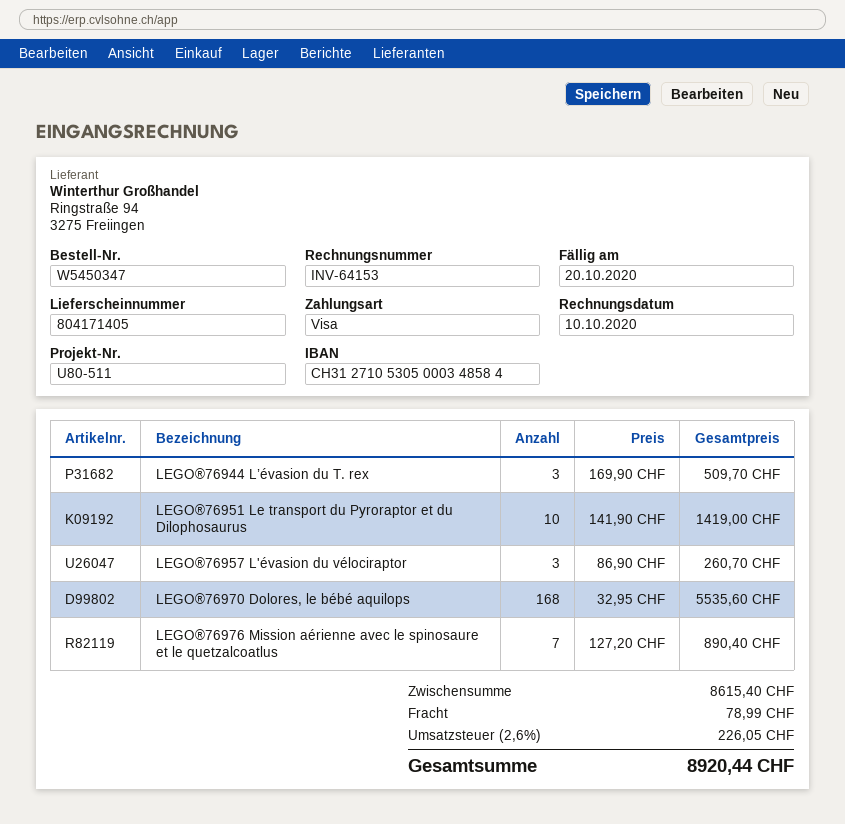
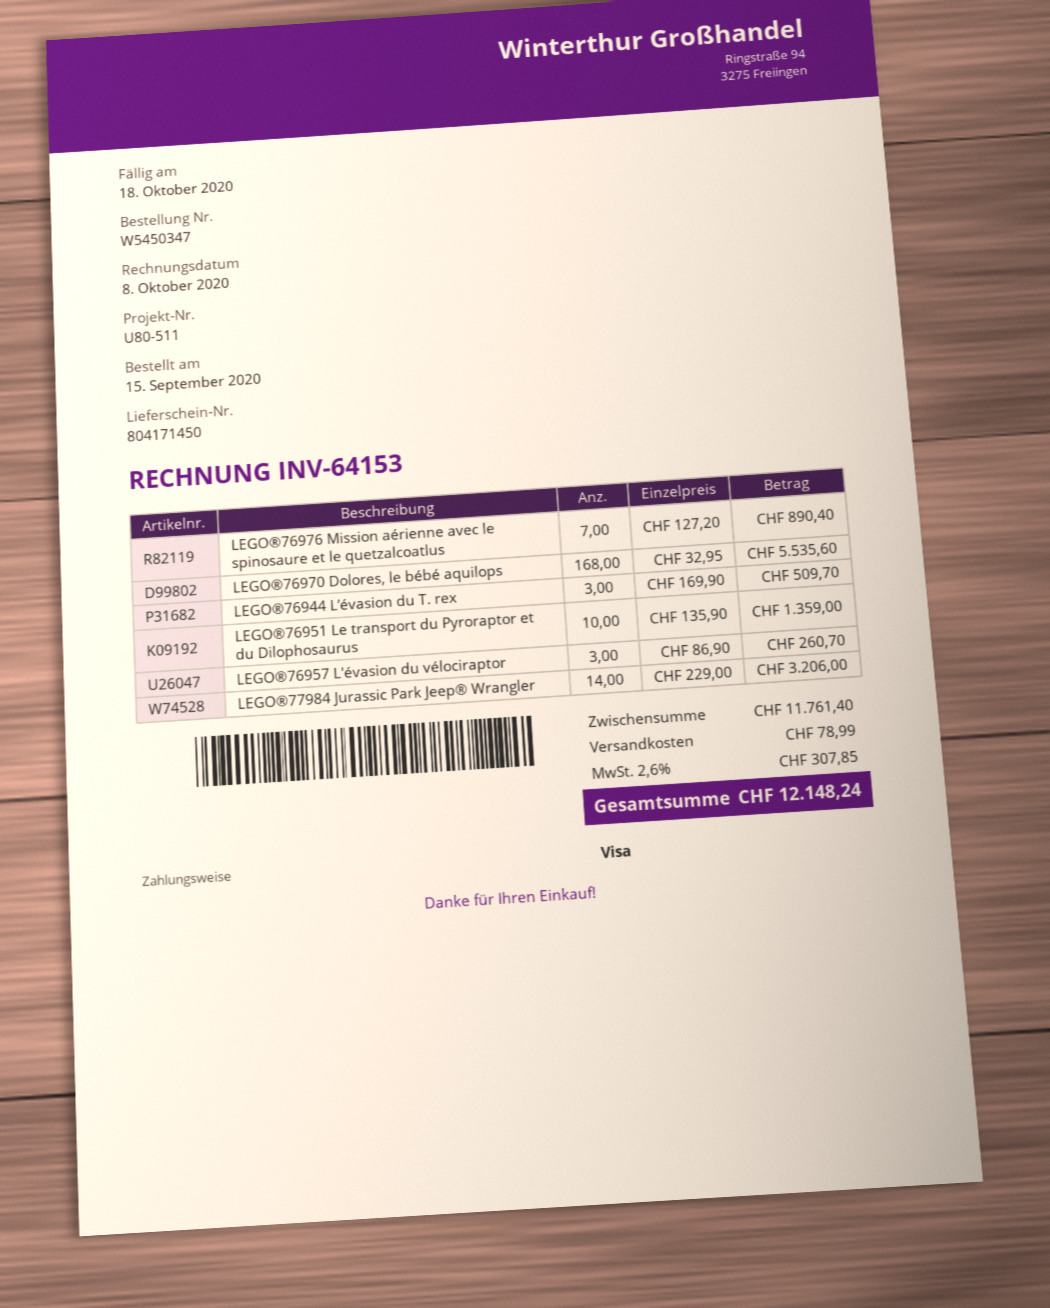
delivery note number: 804171405 -> 804171450
invoice date: 2020-10-10 -> 2020-10-08
due date: 2020-10-20 -> 2020-10-18
LEGO®76951 Le transport du Pyroraptor et du Dilophosaurus: 10 x 141.90 = 1419.00 -> 10 x 135.90 = 1359.00
LEGO®77984 Jurassic Park Jeep® Wrangler: none -> 14 x 229.00 = 3206.00
subtotal: 8615.40 -> 11761.40
tax: 2.6% = 226.05 -> 2.6% = 307.85
total: 8920.44 -> 12148.24

